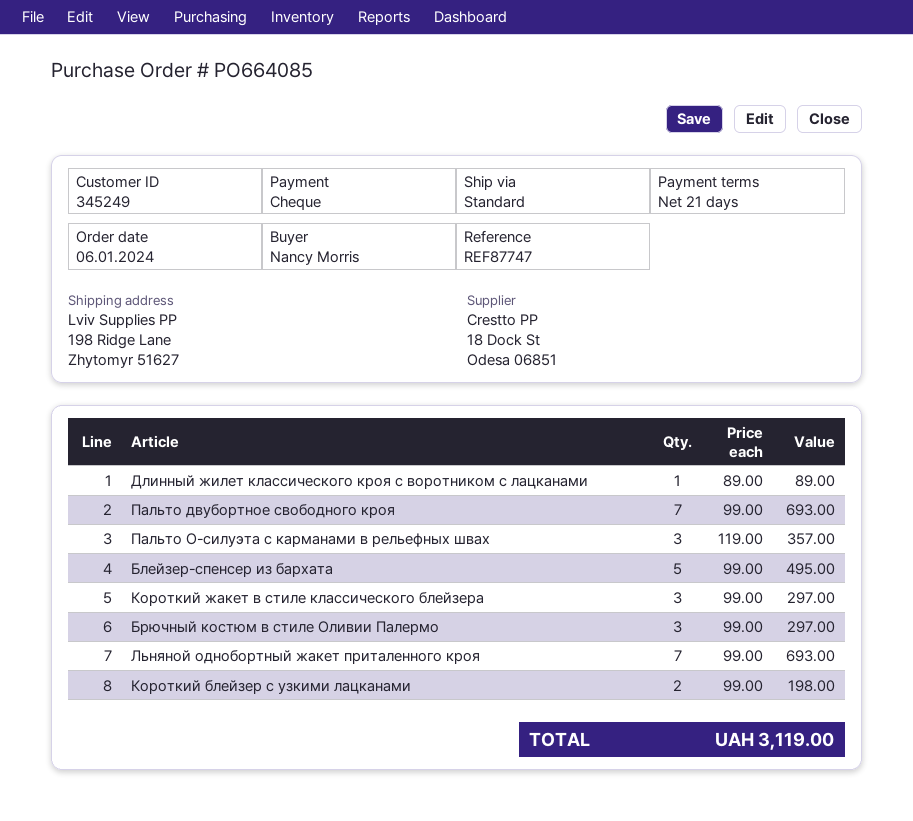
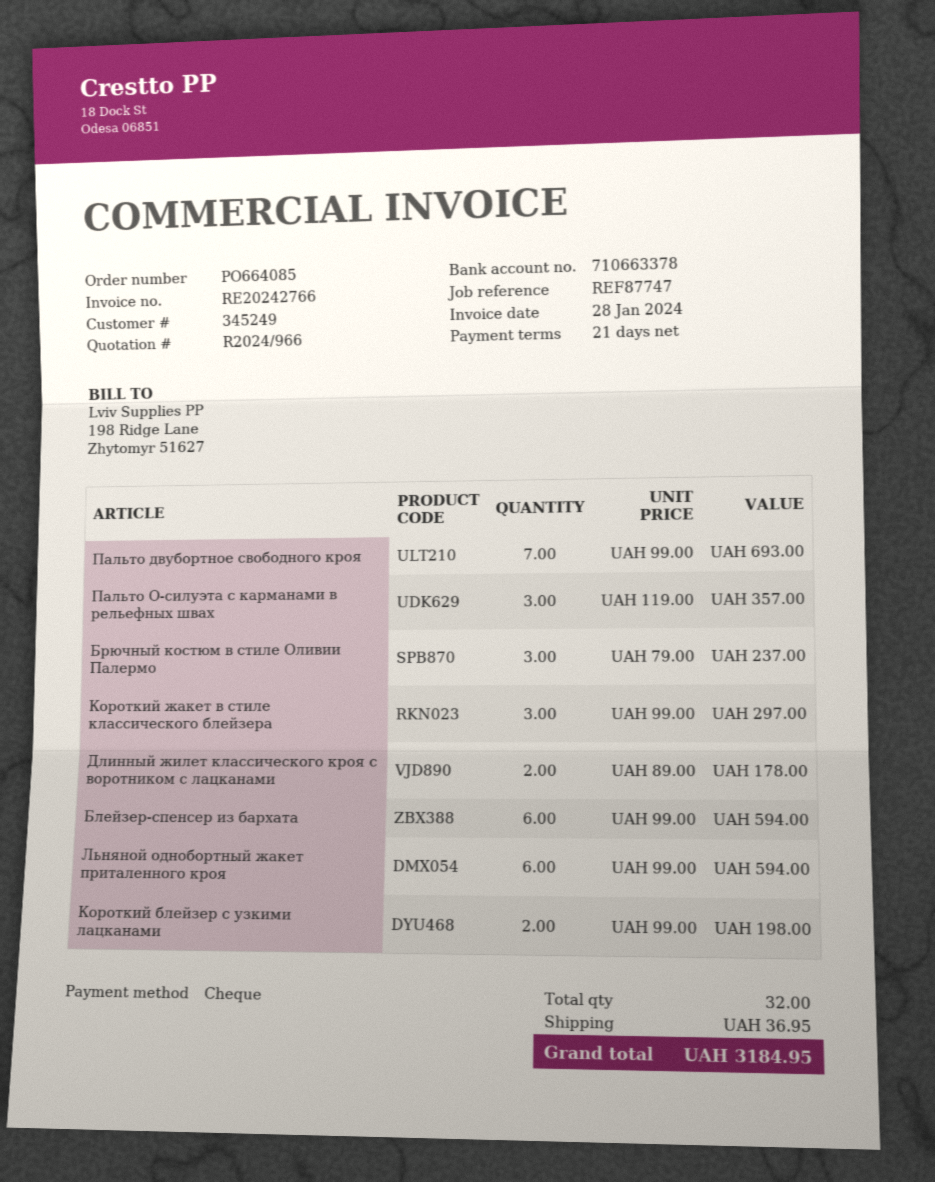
Длинный жилет классического кроя с воротником с лацканами: 1 x 89.00 = 89.00 -> 2 x 89.00 = 178.00
Блейзер-спенсер из бархата: 5 x 99.00 = 495.00 -> 6 x 99.00 = 594.00
Брючный костюм в стиле Оливии Палермо: 3 x 99.00 = 297.00 -> 3 x 79.00 = 237.00
Льняной однобортный жакет приталенного кроя: 7 x 99.00 = 693.00 -> 6 x 99.00 = 594.00
shipping: none -> 36.95
total: 3119.00 -> 3184.95

